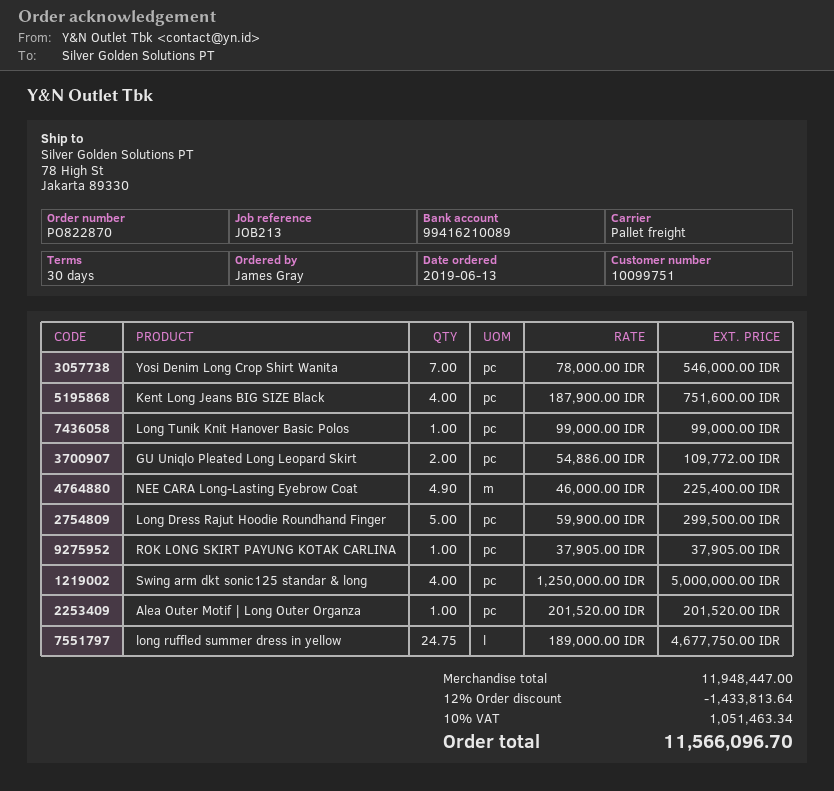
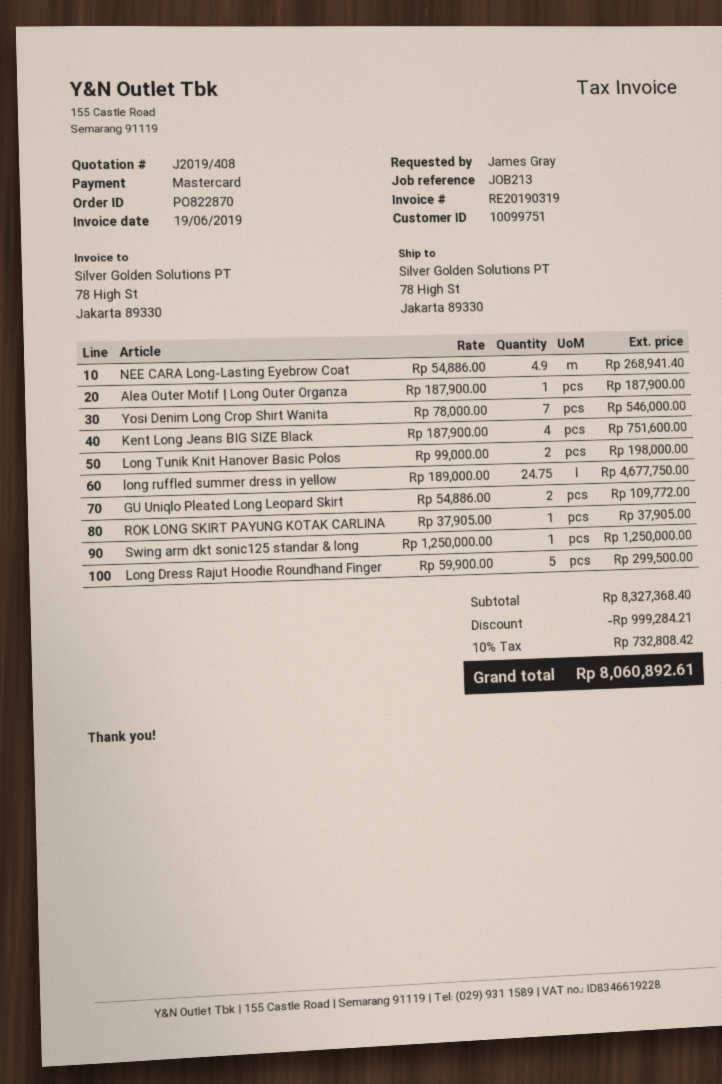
Long Tunik Knit Hanover Basic Polos: 1 x 99000.00 = 99000.00 -> 2 x 99000.00 = 198000.00
NEE CARA Long-Lasting Eyebrow Coat: 4.9 x 46000.00 = 225400.00 -> 4.9 x 54886.00 = 268941.40
Swing arm dkt sonic125 standar & long: 4 x 1250000.00 = 5000000.00 -> 1 x 1250000.00 = 1250000.00
Alea Outer Motif | Long Outer Organza: 1 x 201520.00 = 201520.00 -> 1 x 187900.00 = 187900.00
subtotal: 11948447.00 -> 8327368.40
discount: 1433813.64 -> 999284.21
tax: 10% = 1051463.34 -> 10% = 732808.42
total: 11566096.70 -> 8060892.61

